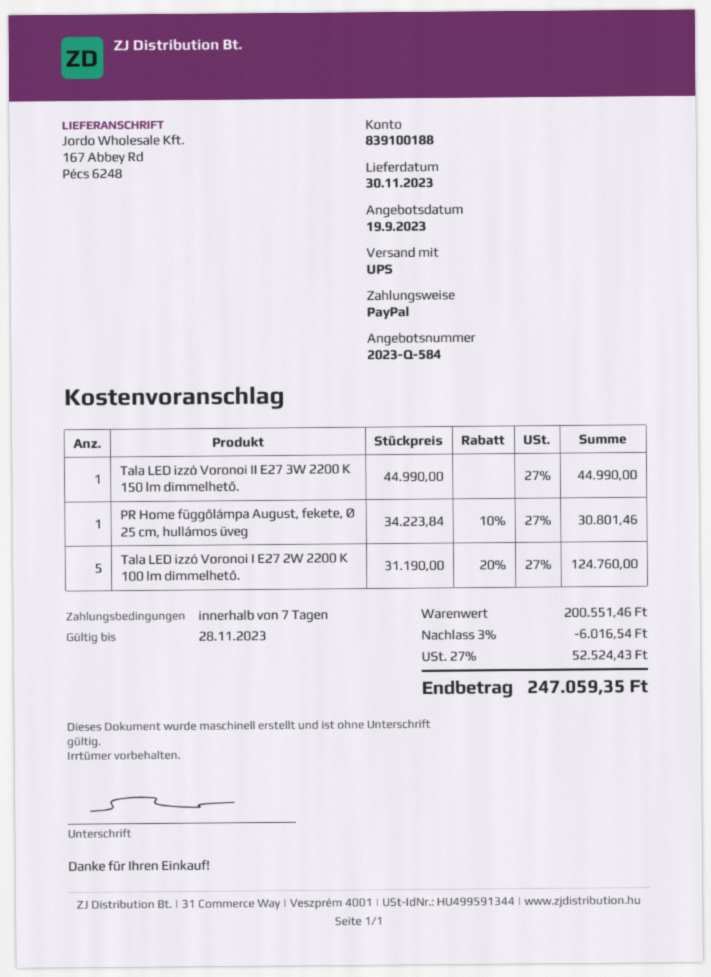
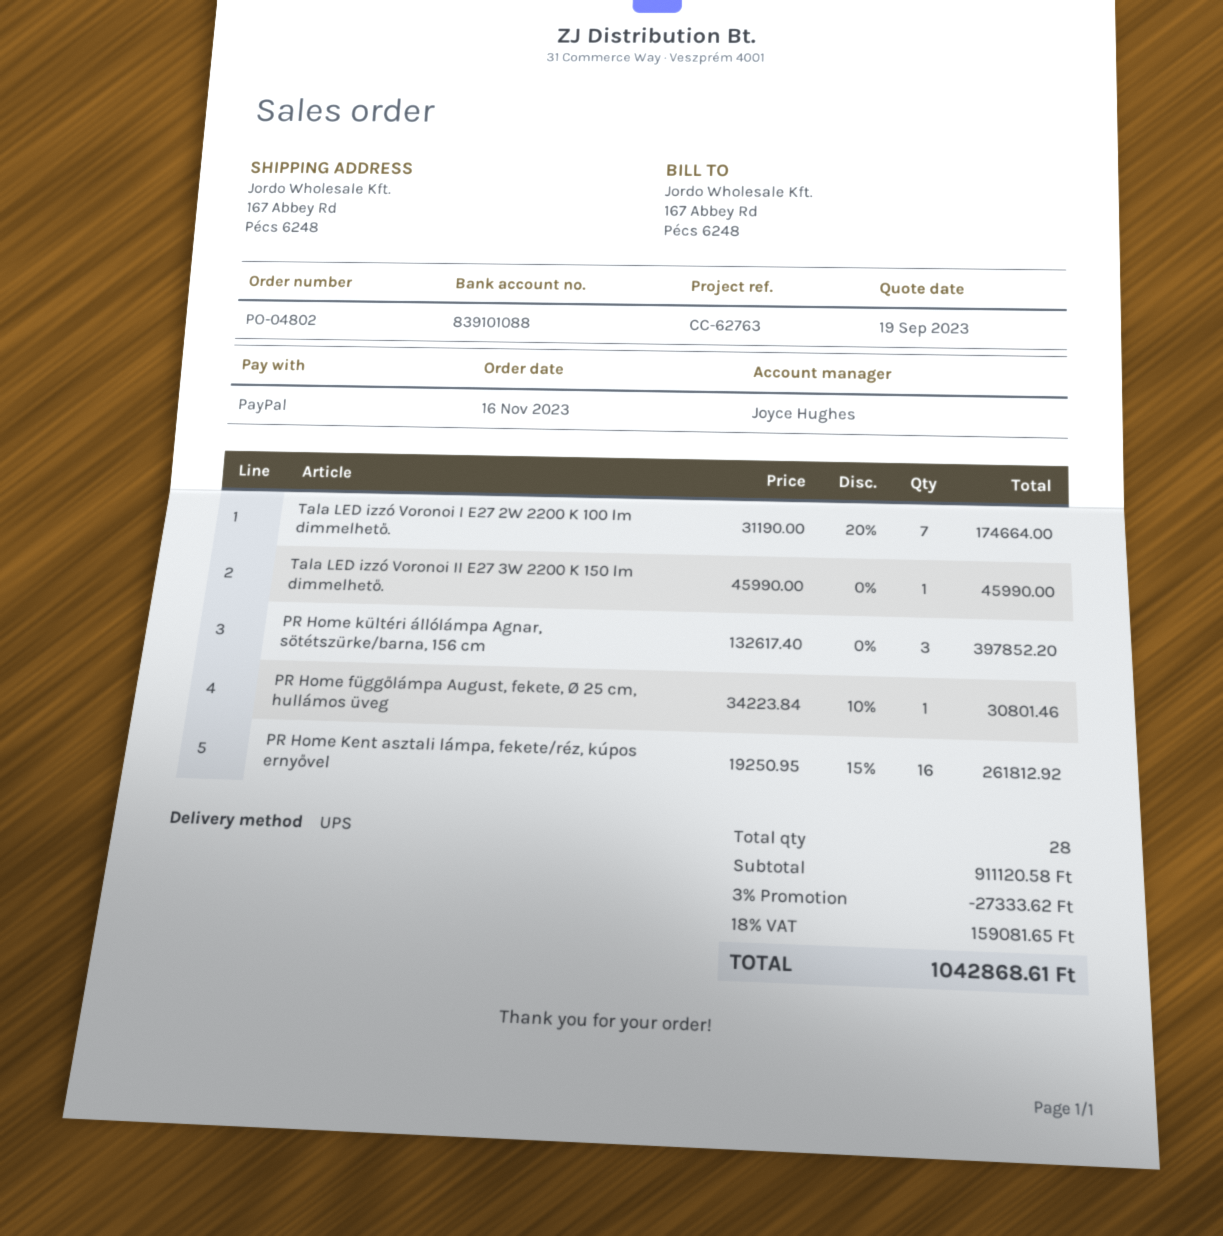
bank account: 839100188 -> 839101088
Tala LED izzó Voronoi II E27 3W 2200 K 150 lm dimmelhető.: 1 x 44990.00 = 44990.00 -> 1 x 45990.00 = 45990.00
Tala LED izzó Voronoi I E27 2W 2200 K 100 lm dimmelhető.: 5 x 31190.00 - 20% = 124760.00 -> 7 x 31190.00 - 20% = 174664.00
PR Home kültéri állólámpa Agnar, sötétszürke/barna, 156 cm: none -> 3 x 132617.40 = 397852.20
PR Home Kent asztali lámpa, fekete/réz, kúpos ernyővel: none -> 16 x 19250.95 - 15% = 261812.92
subtotal: 200551.46 -> 911120.58
discount: 3% = 6016.54 -> 3% = 27333.62
tax: 27% = 52524.43 -> 18% = 159081.65
total: 247059.35 -> 1042868.61

